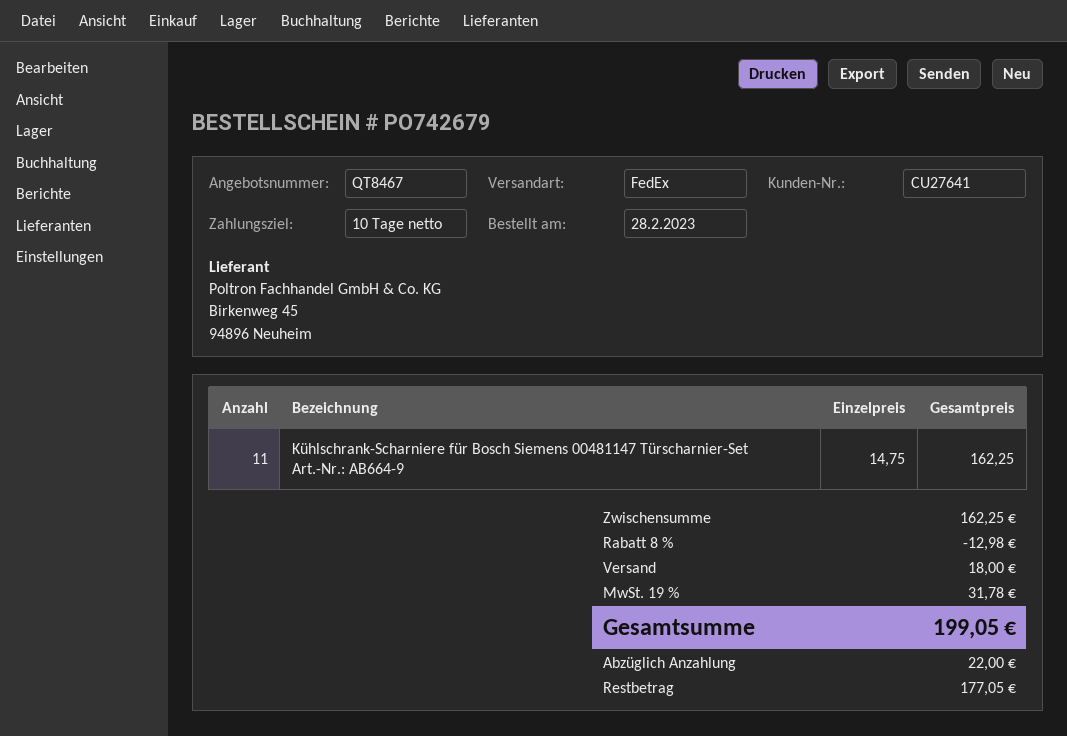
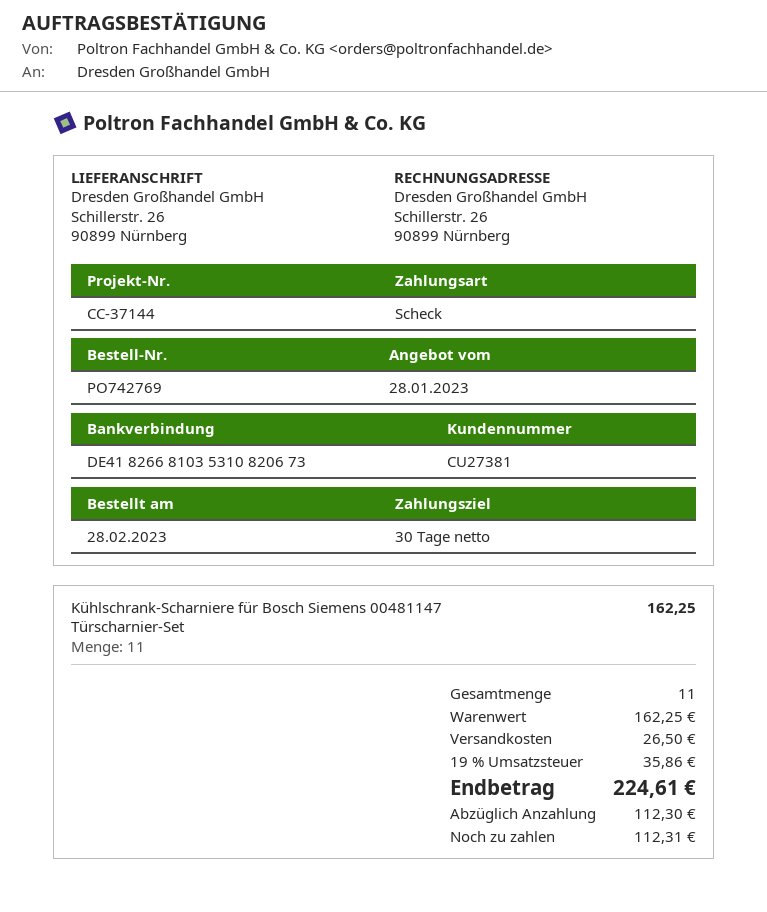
order number: PO742679 -> PO742769
payment terms: 10 days -> 30 days
customer number: CU27641 -> CU27381
discount: 8% = 12.98 -> none
shipping: 18.00 -> 26.50
tax: 19% = 31.78 -> 19% = 35.86
total: 199.05 -> 224.61
deposit: 22.00 -> 112.30
balance: 177.05 -> 112.31

